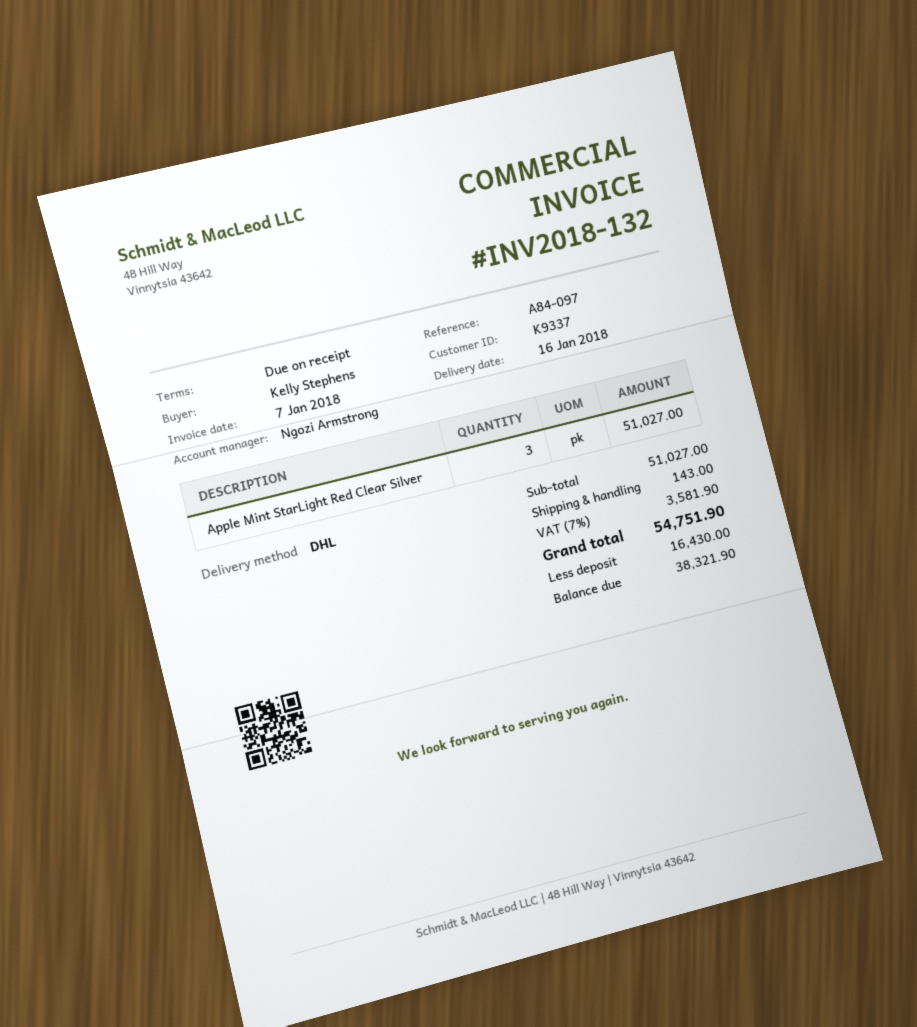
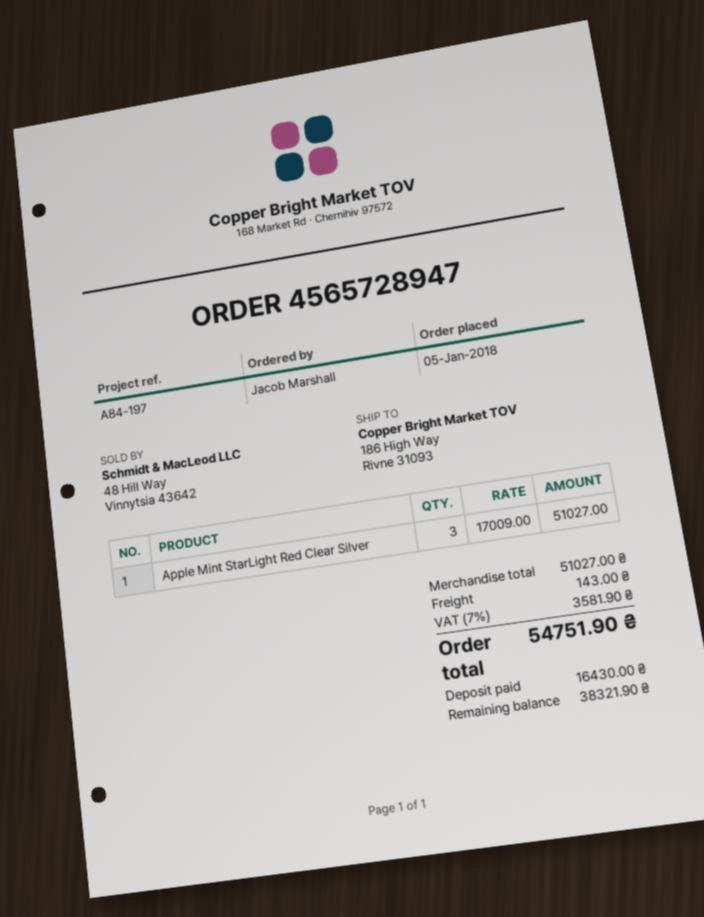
reference: A84-097 -> A84-197
ordered by: Kelly Stephens -> Jacob Marshall

